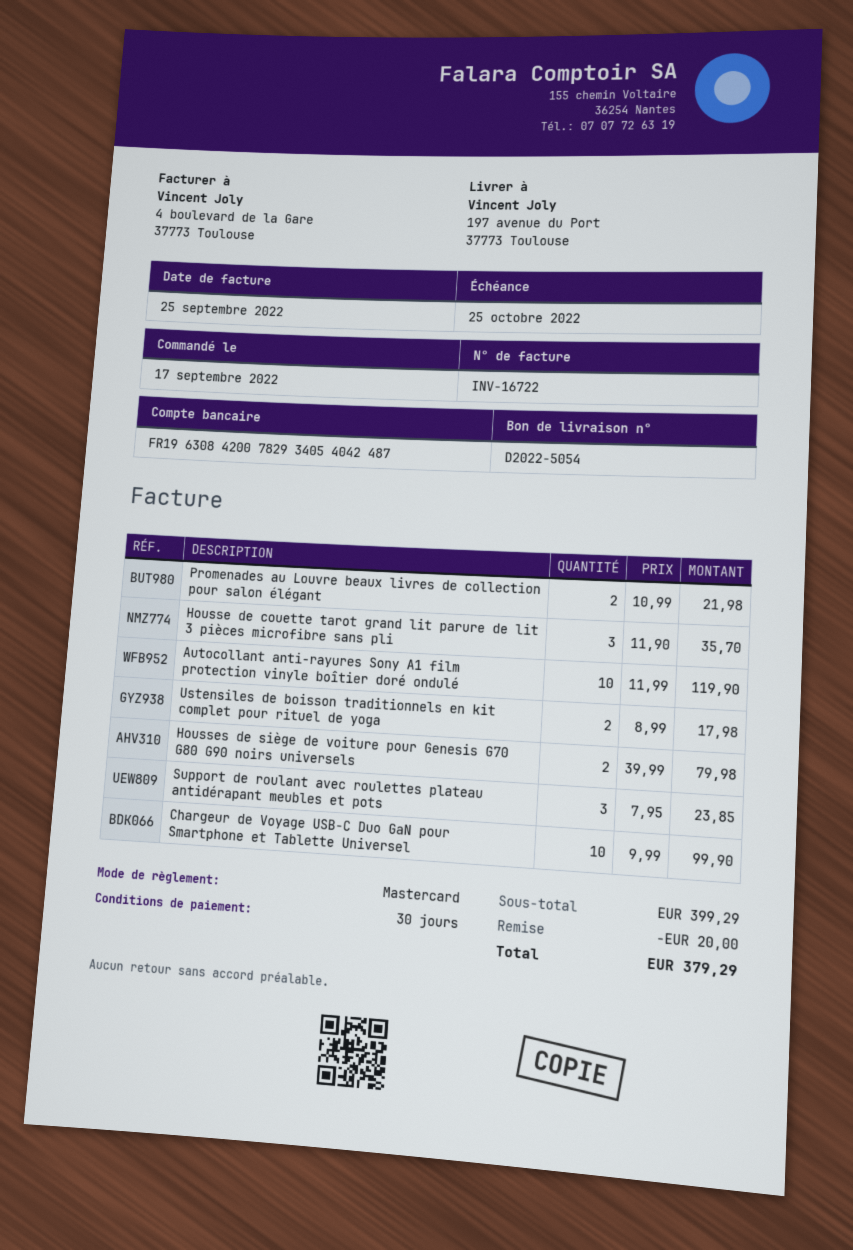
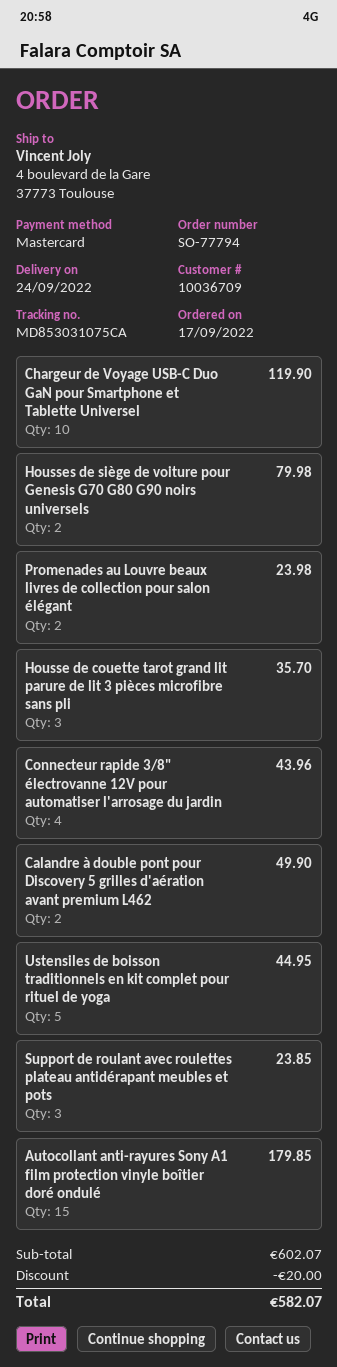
ship to: 197 avenue du Port, 37773 Toulouse -> 4 boulevard de la Gare, 37773 Toulouse
Promenades au Louvre beaux livres de collection pour salon élégant: 2 for 21.98 -> 2 for 23.98
Autocollant anti-rayures Sony A1 film protection vinyle boîtier doré ondulé: 10 for 119.90 -> 15 for 179.85
Ustensiles de boisson traditionnels en kit complet pour rituel de yoga: 2 for 17.98 -> 5 for 44.95
Chargeur de Voyage USB-C Duo GaN pour Smartphone et Tablette Universel: 10 for 99.90 -> 10 for 119.90
Connecteur rapide 3/8" électrovanne 12V pour automatiser l'arrosage du jardin: none -> 4 for 43.96
Calandre à double pont pour Discovery 5 grilles d'aération avant premium L462: none -> 2 for 49.90
subtotal: 399.29 -> 602.07
total: 379.29 -> 582.07

